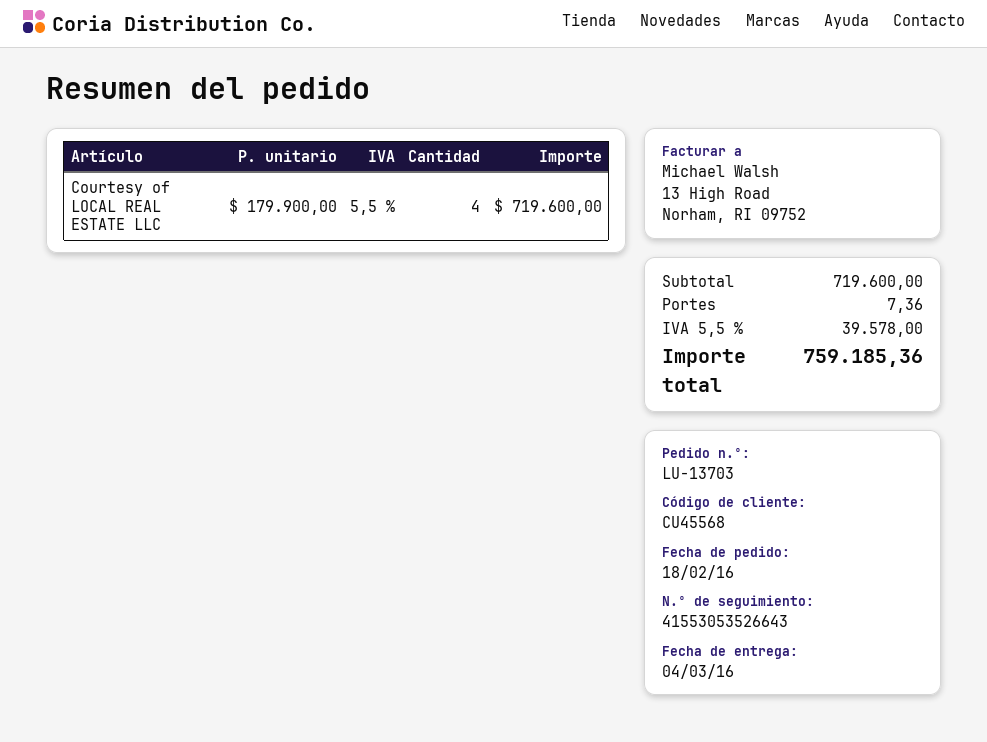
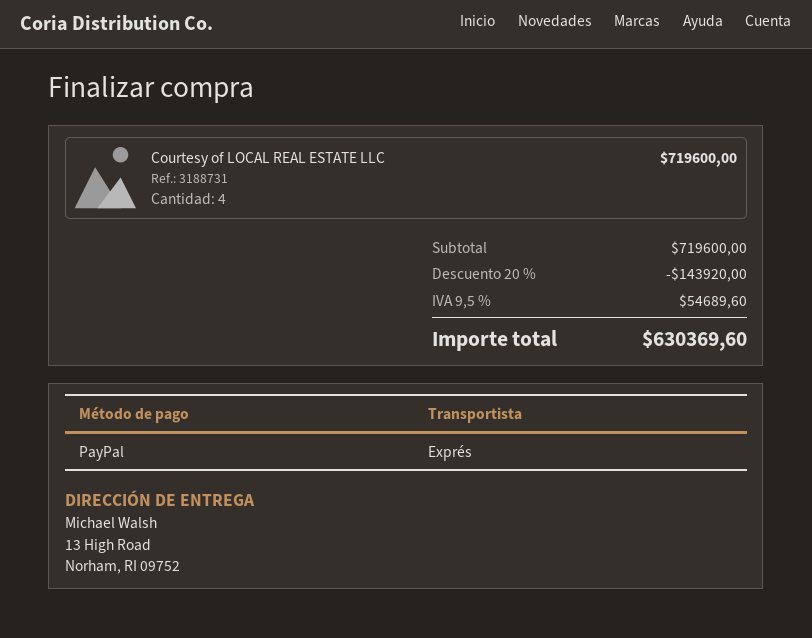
discount: none -> 20% = 143920.00
shipping: 7.36 -> none
tax: 5.5% = 39578.00 -> 9.5% = 54689.60
total: 759185.36 -> 630369.60

